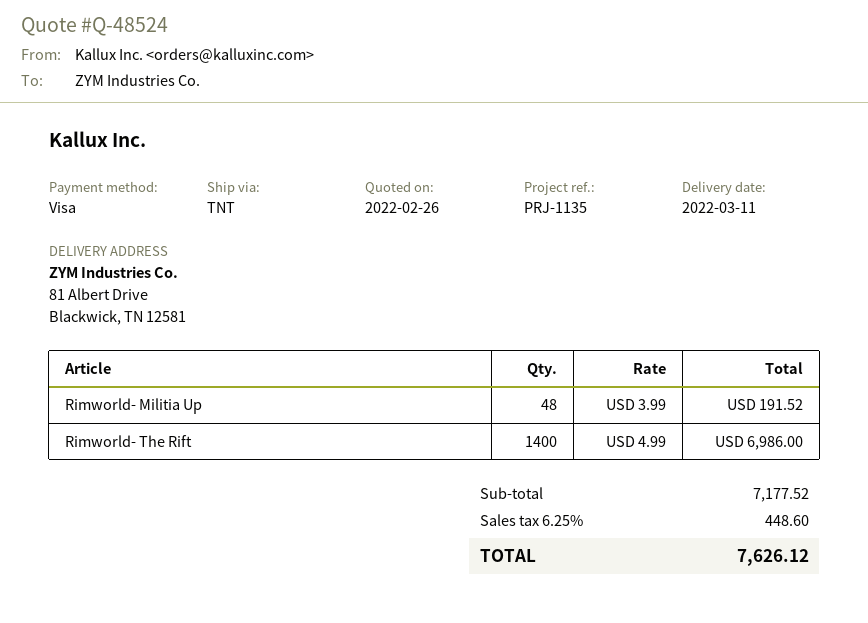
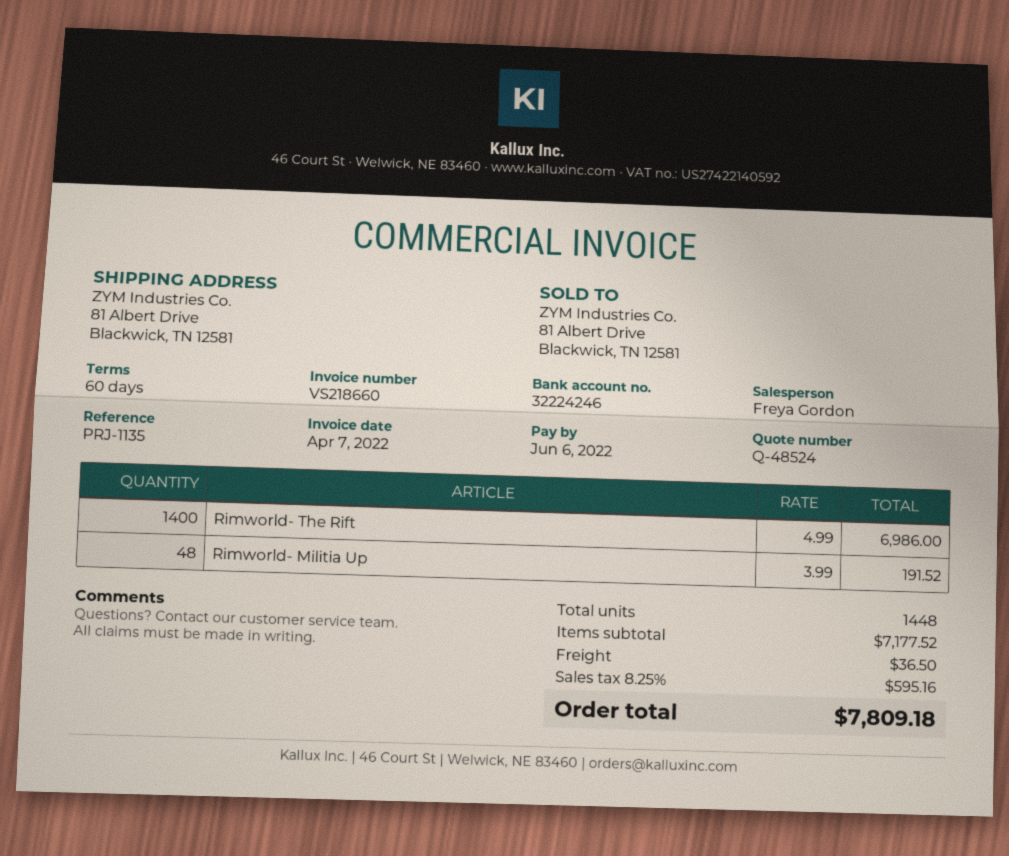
shipping: none -> 36.50
tax: 6.25% = 448.60 -> 8.25% = 595.16
total: 7626.12 -> 7809.18

